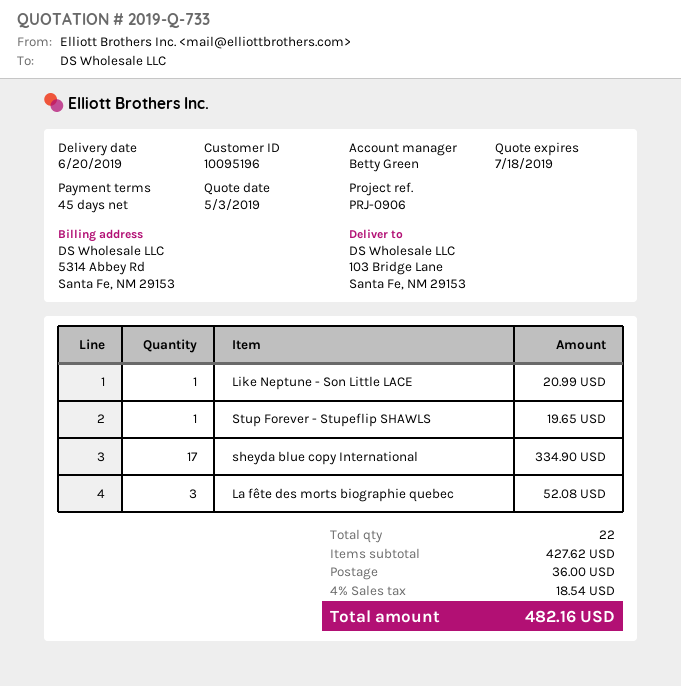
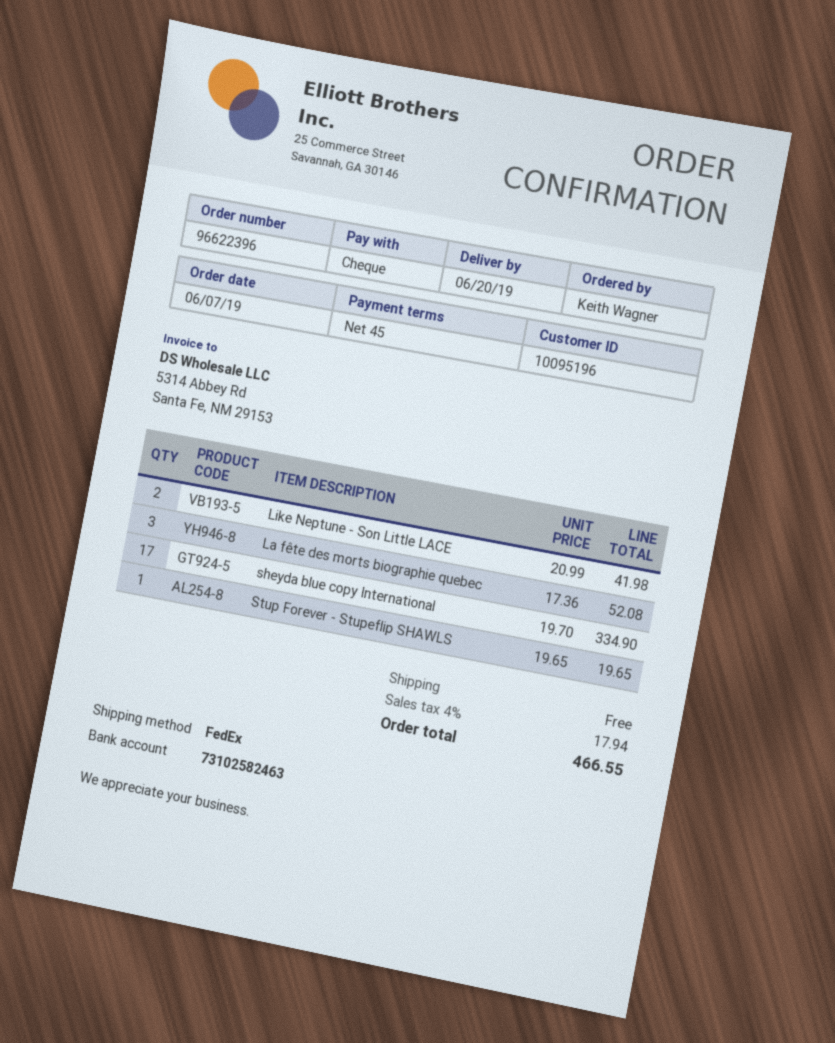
Like Neptune - Son Little LACE: 1 for 20.99 -> 2 for 41.98
shipping: 36.00 -> 0.00
tax: 4% = 18.54 -> 4% = 17.94
total: 482.16 -> 466.55

